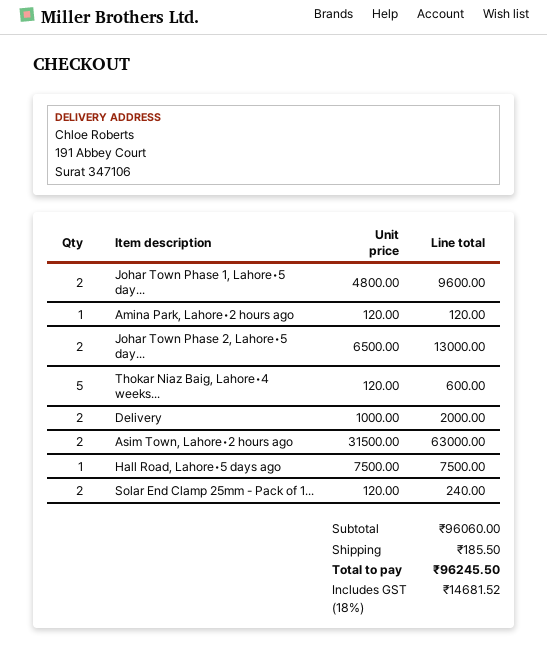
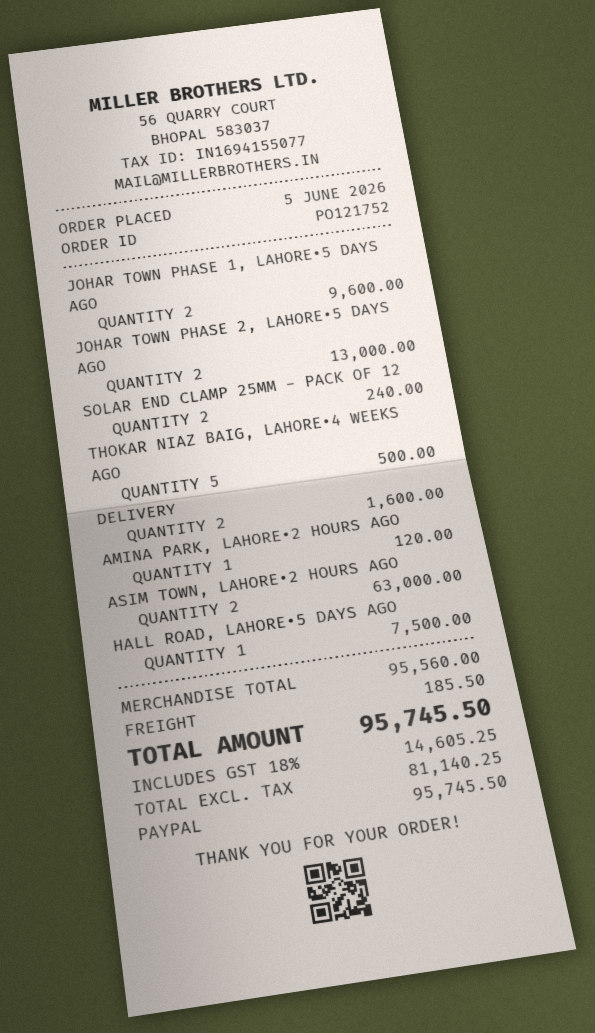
Thokar Niaz Baig, Lahore•4 weeks...: 5 for 600.00 -> 5 for 500.00
Delivery: 2 for 2000.00 -> 2 for 1600.00
subtotal: 96060.00 -> 95560.00
tax: 18% = 14681.52 -> 18% = 14605.25
total: 96245.50 -> 95745.50

